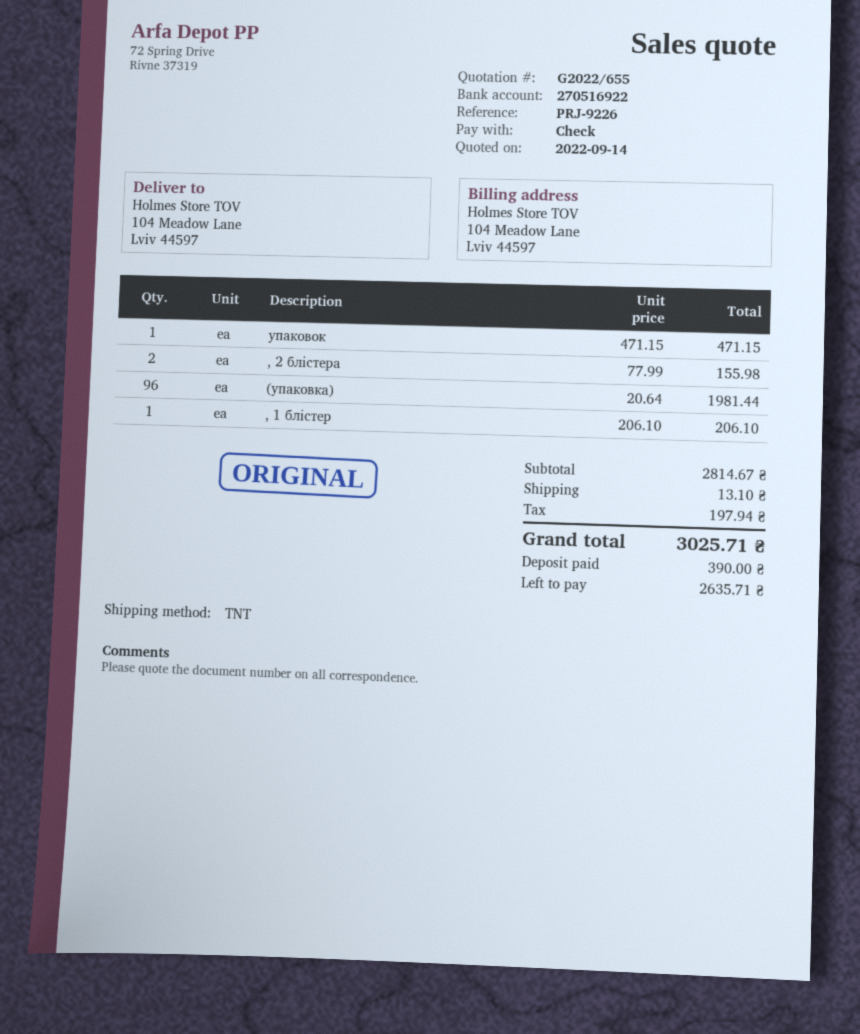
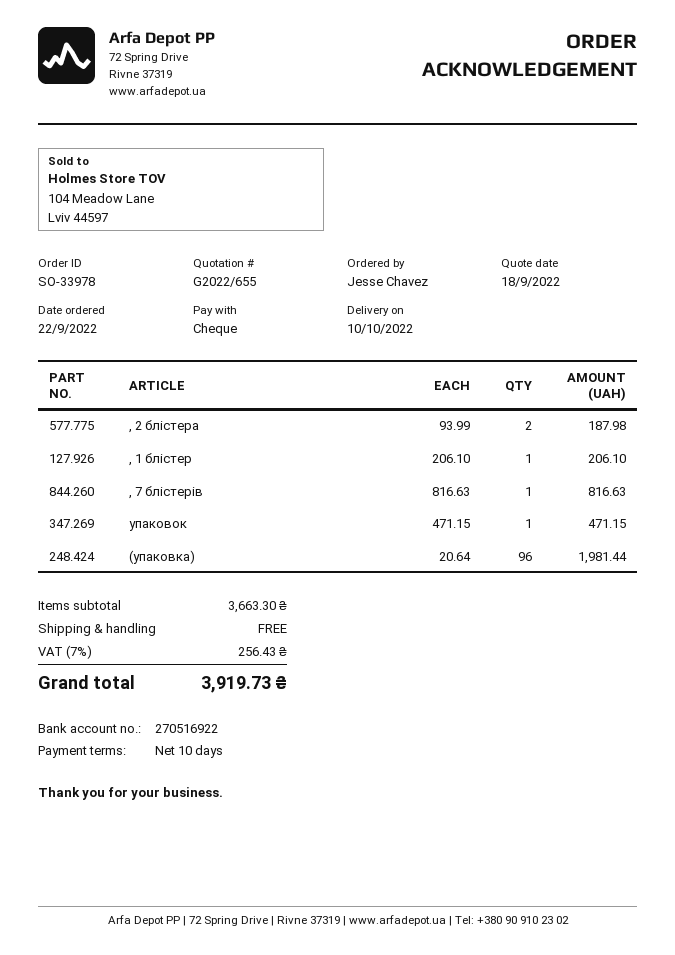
quote date: 2022-09-14 -> 2022-09-18
, 2 блістера: 2 x 77.99 = 155.98 -> 2 x 93.99 = 187.98
, 7 блістерів: none -> 1 x 816.63 = 816.63
subtotal: 2814.67 -> 3663.30
shipping: 13.10 -> 0.00
tax: 197.94 -> 256.43
total: 3025.71 -> 3919.73

